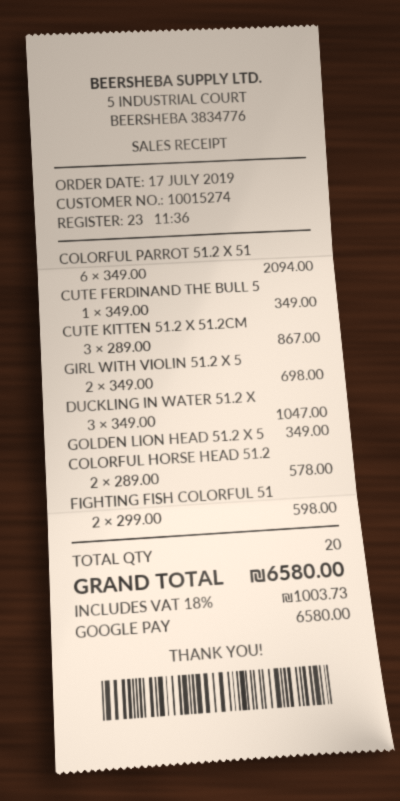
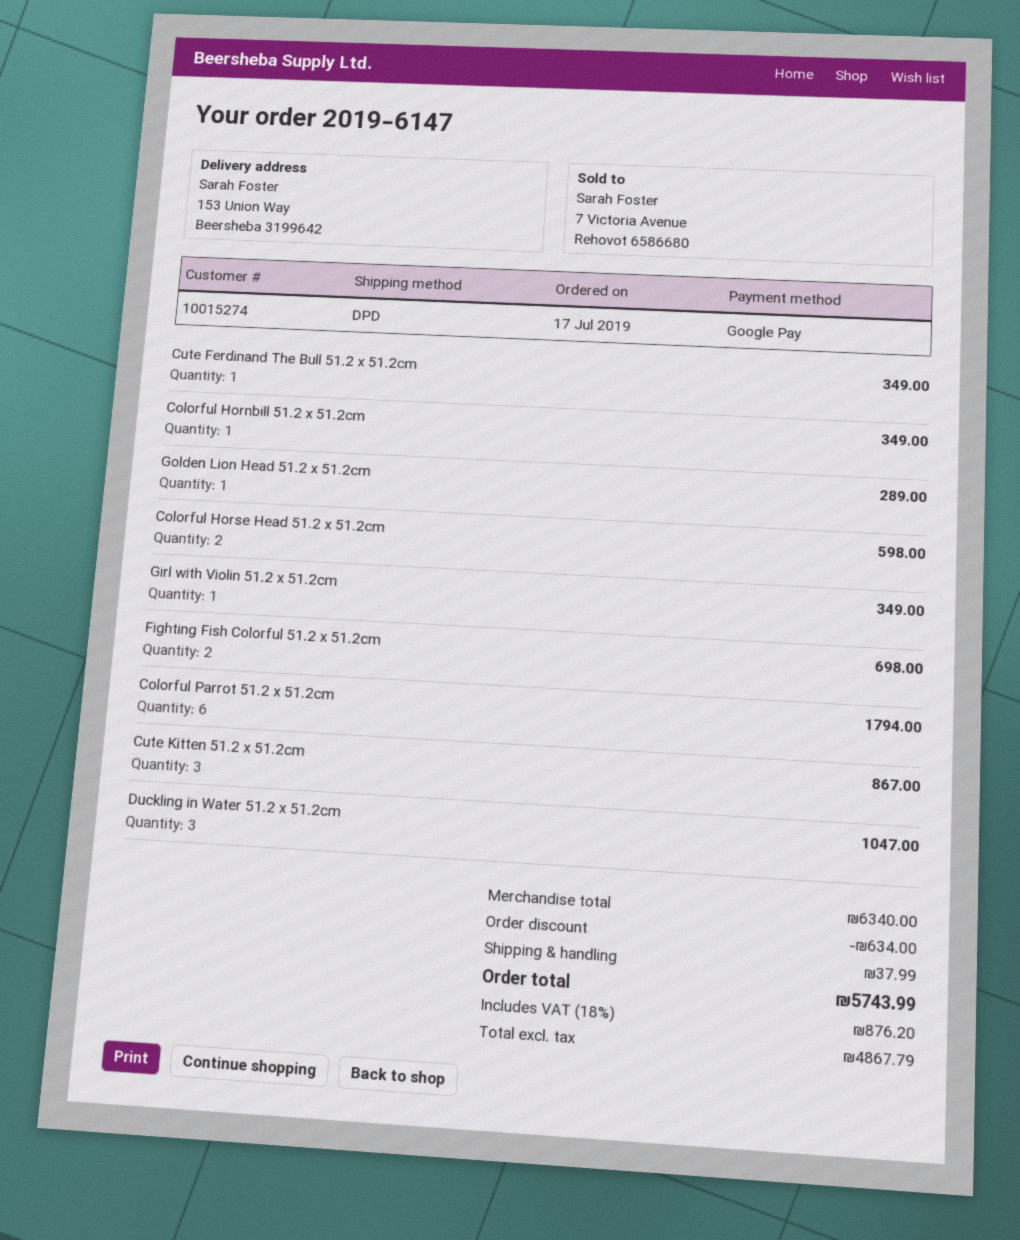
COLORFUL PARROT 51.2 X 51: 6 for 2094.00 -> 6 for 1794.00
GIRL WITH VIOLIN 51.2 X 5: 2 for 698.00 -> 1 for 349.00
GOLDEN LION HEAD 51.2 X 5: 1 for 349.00 -> 1 for 289.00
COLORFUL HORSE HEAD 51.2: 2 for 578.00 -> 2 for 598.00
FIGHTING FISH COLORFUL 51: 2 for 598.00 -> 2 for 698.00
Colorful Hornbill 51.2 x 51.2cm: none -> 1 for 349.00
discount: none -> 634.00
shipping: none -> 37.99
tax: 18% = 1003.73 -> 18% = 876.20
total: 6580.00 -> 5743.99

